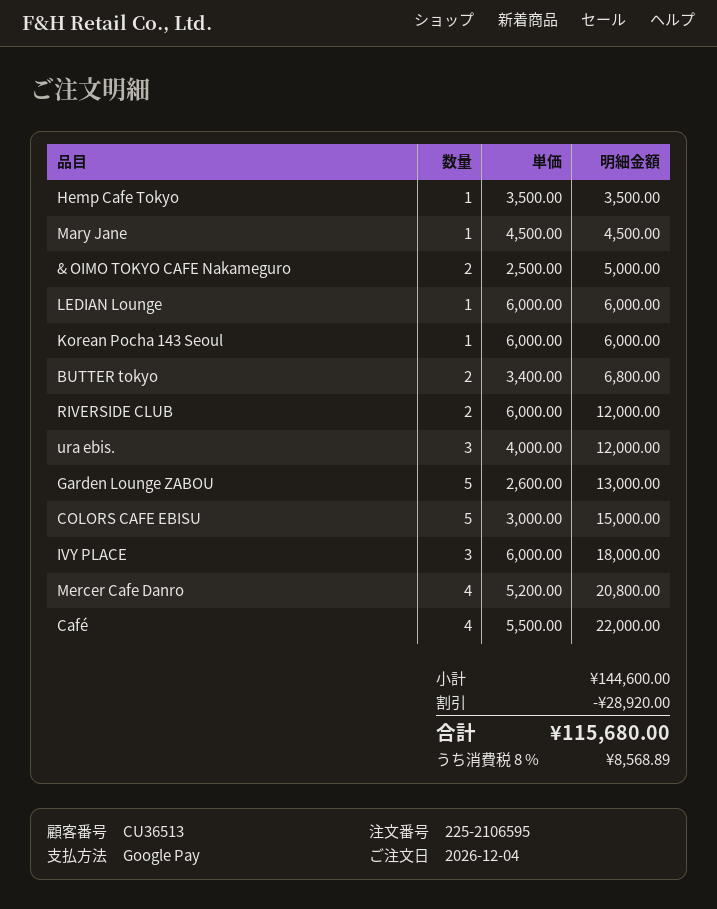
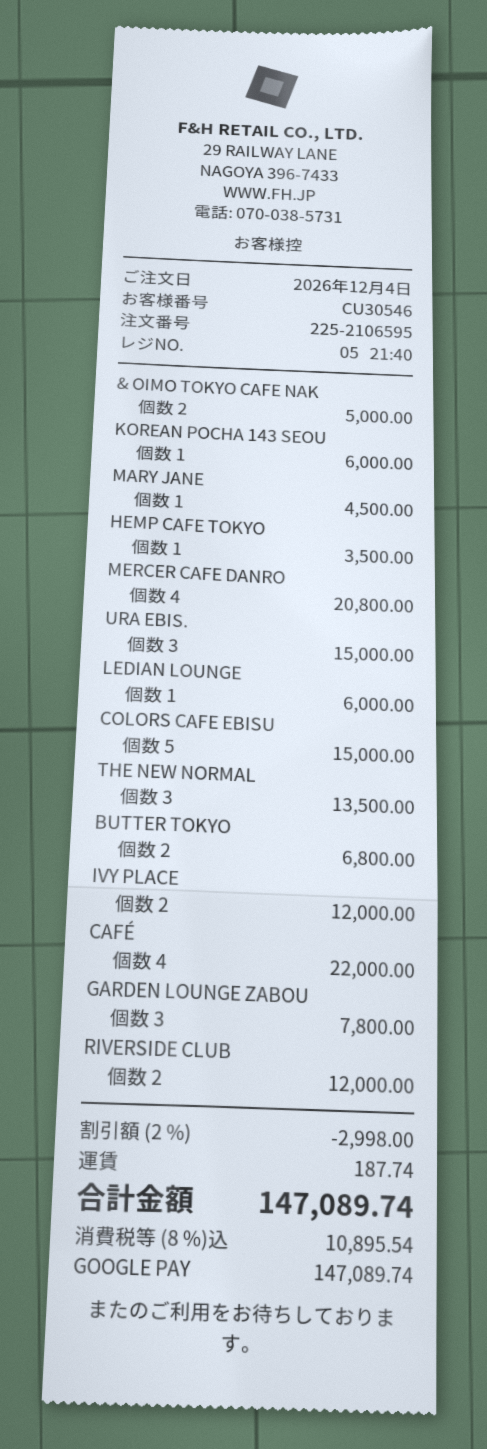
customer number: CU36513 -> CU30546
ura ebis.: 3 for 12000.00 -> 3 for 15000.00
Garden Lounge ZABOU: 5 for 13000.00 -> 3 for 7800.00
IVY PLACE: 3 for 18000.00 -> 2 for 12000.00
THE NEW NORMAL: none -> 3 for 13500.00
discount: 28920.00 -> 2998.00
shipping: none -> 187.74
tax: 8% = 8568.89 -> 8% = 10895.54
total: 115680.00 -> 147089.74

